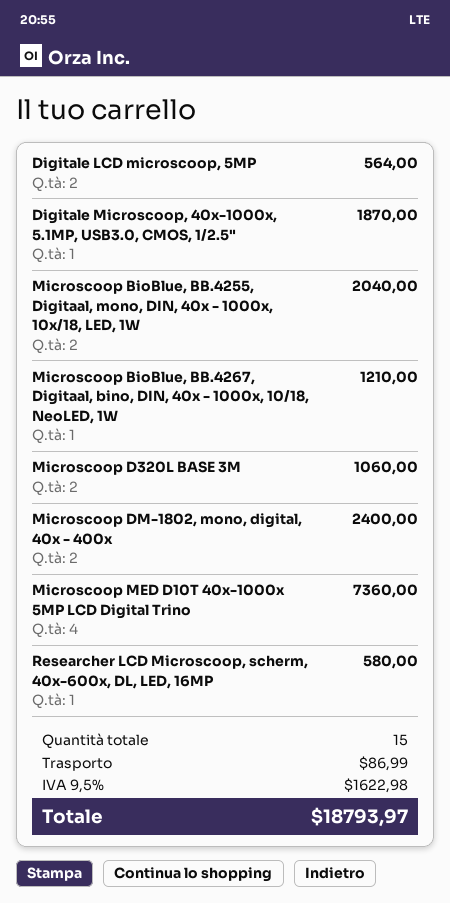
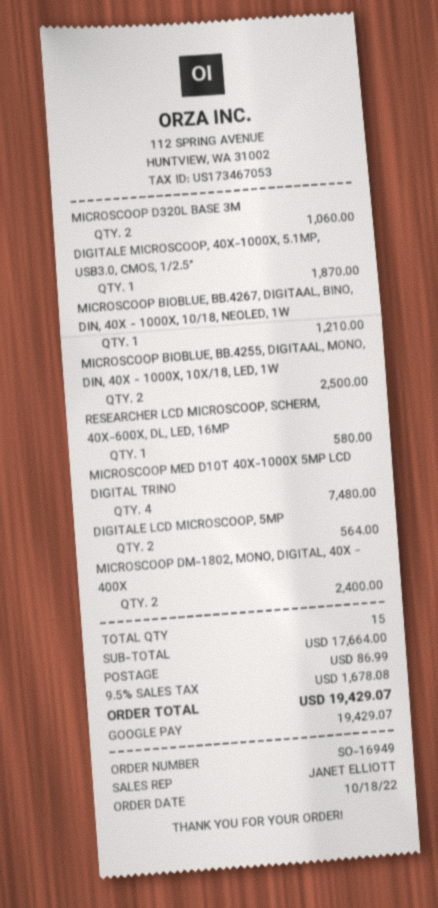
Microscoop BioBlue, BB.4255, Digitaal, mono, DIN, 40x - 1000x, 10x/18, LED, 1W: 2 for 2040.00 -> 2 for 2500.00
Microscoop MED D10T 40x-1000x 5MP LCD Digital Trino: 4 for 7360.00 -> 4 for 7480.00
tax: 9.5% = 1622.98 -> 9.5% = 1678.08
total: 18793.97 -> 19429.07

